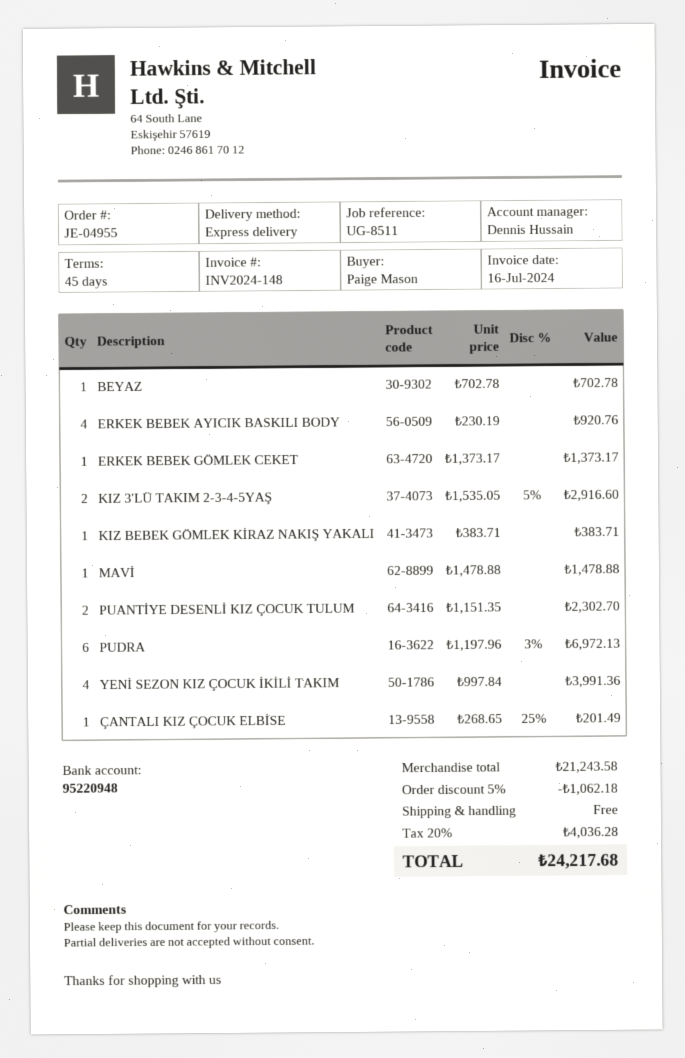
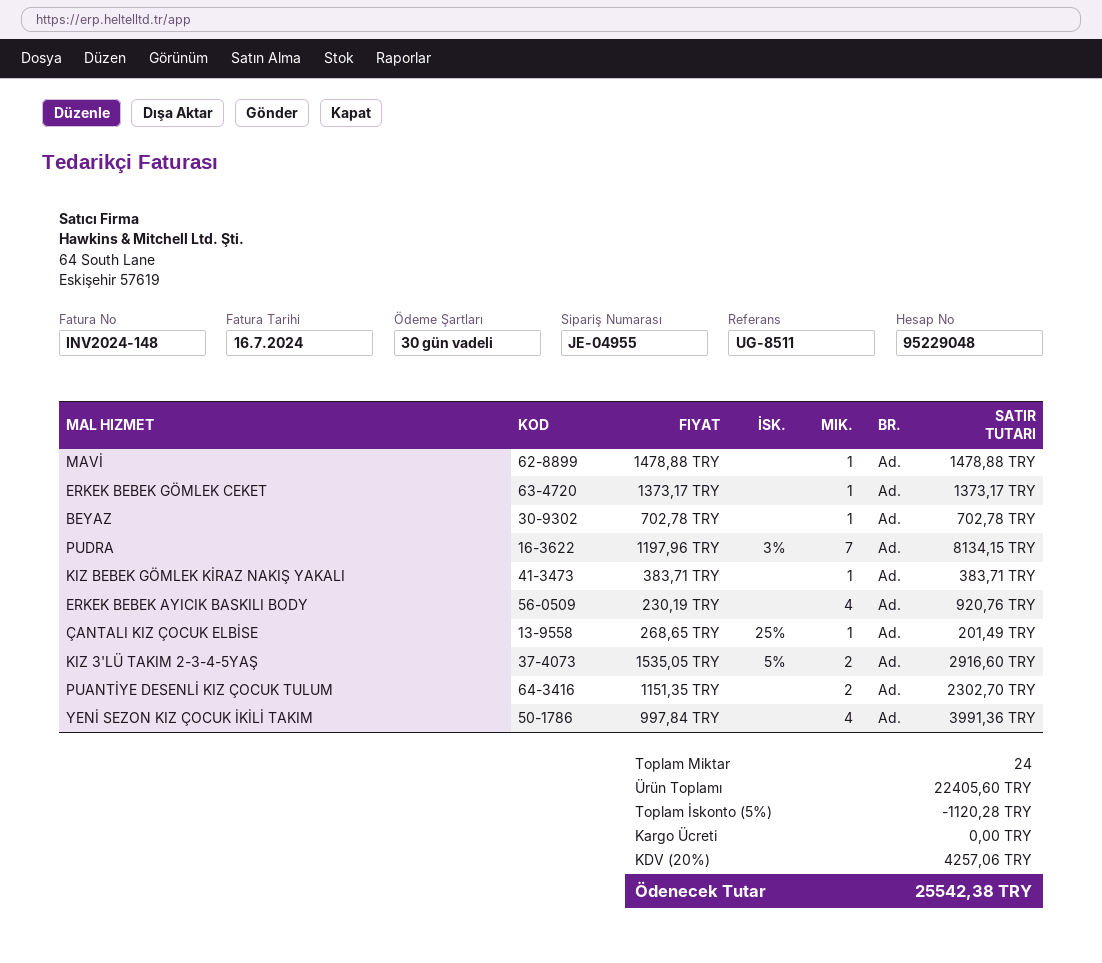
payment terms: 45 days -> 30 days
bank account: 95220948 -> 95229048
PUDRA: 6 x 1197.96 - 3% = 6972.13 -> 7 x 1197.96 - 3% = 8134.15
subtotal: 21243.58 -> 22405.60
discount: 5% = 1062.18 -> 5% = 1120.28
tax: 20% = 4036.28 -> 20% = 4257.06
total: 24217.68 -> 25542.38

